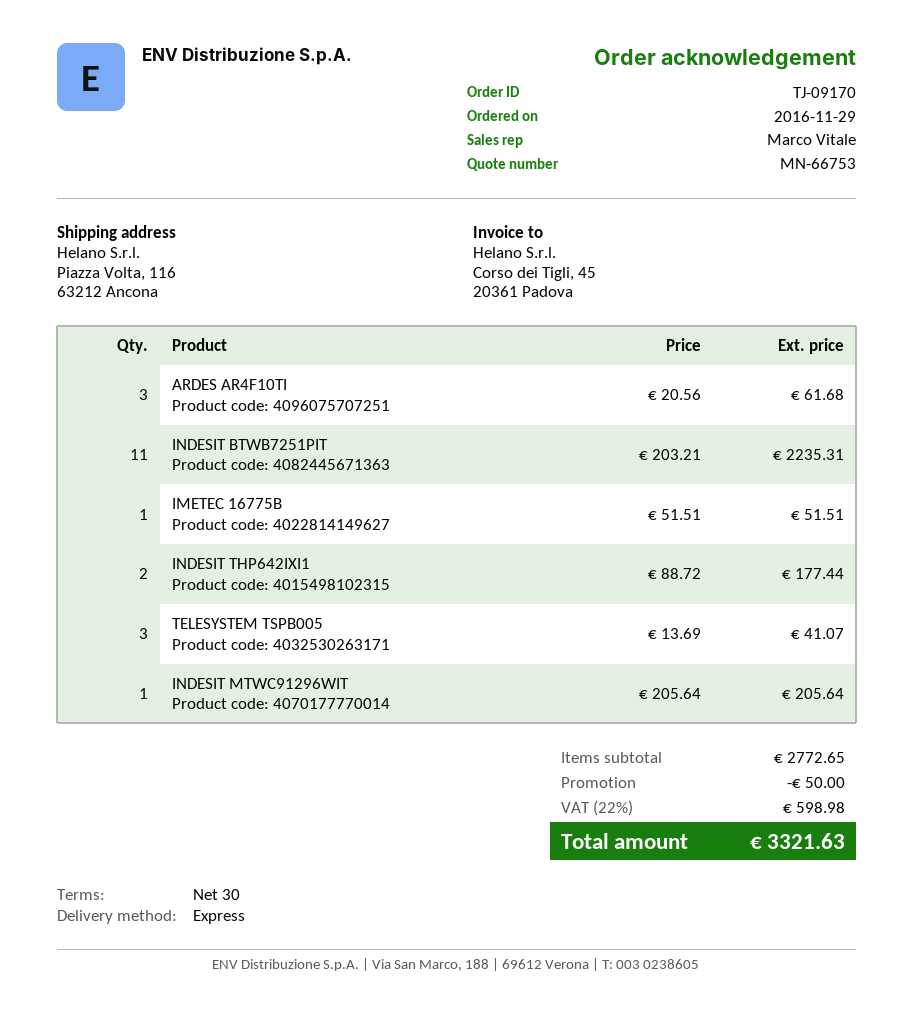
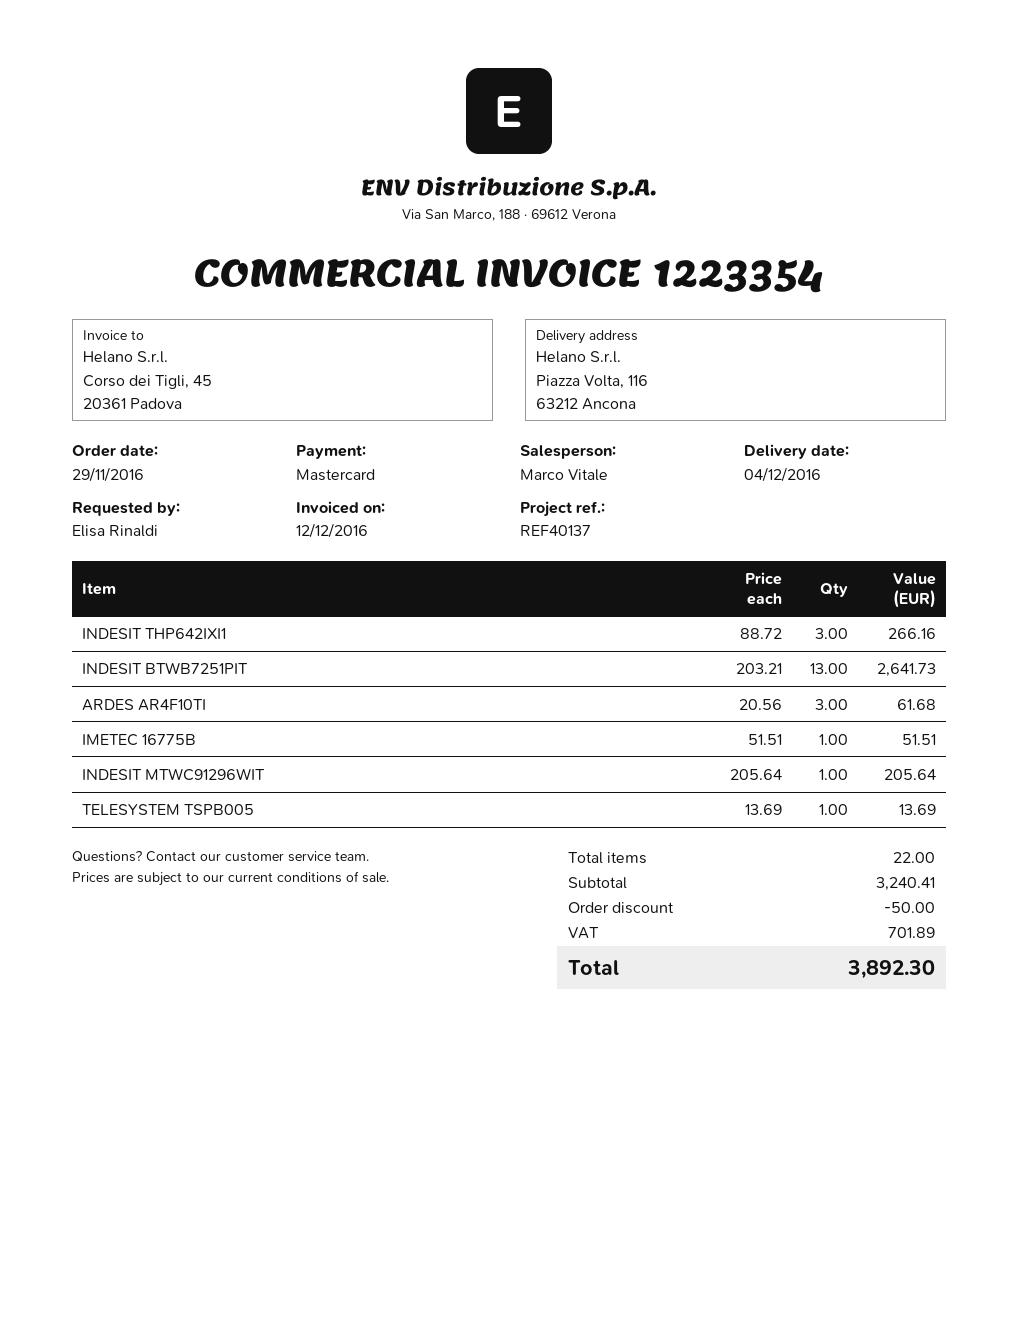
INDESIT BTWB7251PIT: 11 x 203.21 = 2235.31 -> 13 x 203.21 = 2641.73
INDESIT THP642IXI1: 2 x 88.72 = 177.44 -> 3 x 88.72 = 266.16
TELESYSTEM TSPB005: 3 x 13.69 = 41.07 -> 1 x 13.69 = 13.69
subtotal: 2772.65 -> 3240.41
tax: 598.98 -> 701.89
total: 3321.63 -> 3892.30

